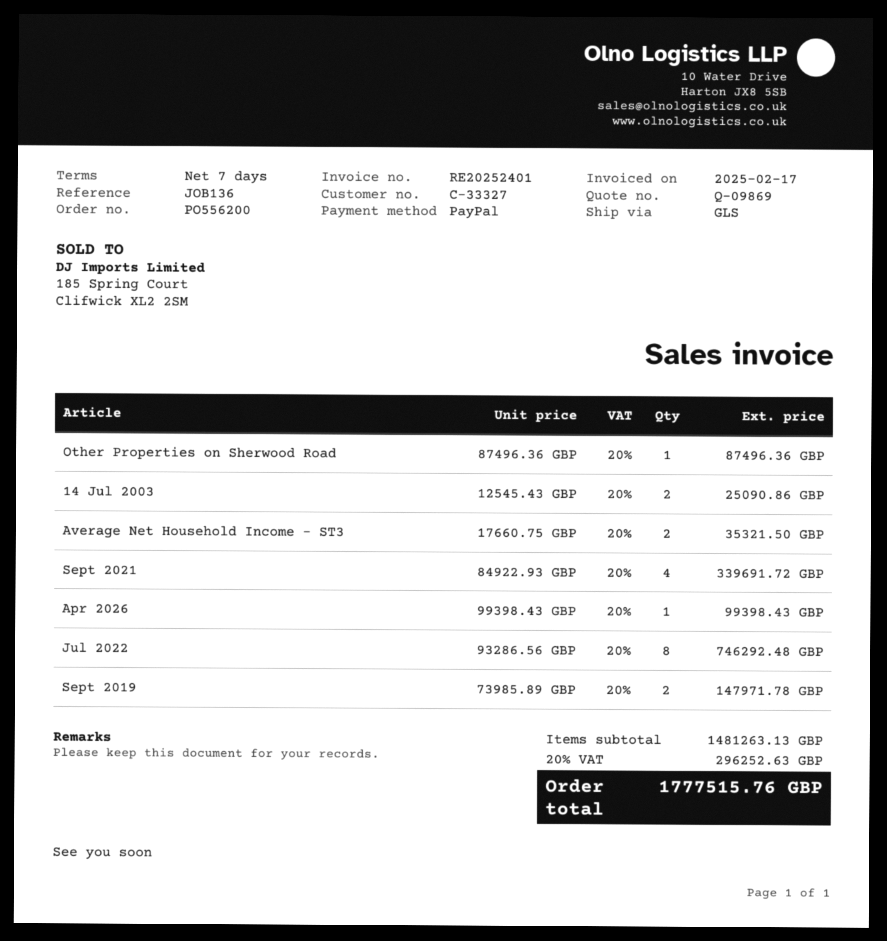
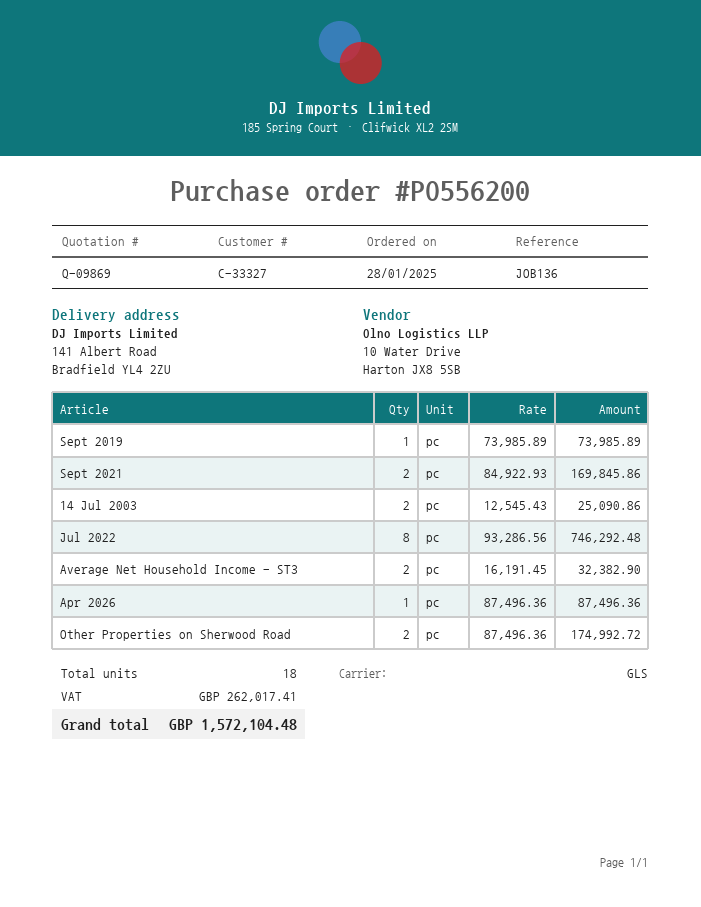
Other Properties on Sherwood Road: 1 x 87496.36 = 87496.36 -> 2 x 87496.36 = 174992.72
Average Net Household Income - ST3: 2 x 17660.75 = 35321.50 -> 2 x 16191.45 = 32382.90
Sept 2021: 4 x 84922.93 = 339691.72 -> 2 x 84922.93 = 169845.86
Apr 2026: 1 x 99398.43 = 99398.43 -> 1 x 87496.36 = 87496.36
Sept 2019: 2 x 73985.89 = 147971.78 -> 1 x 73985.89 = 73985.89
tax: 296252.63 -> 262017.41
total: 1777515.76 -> 1572104.48

